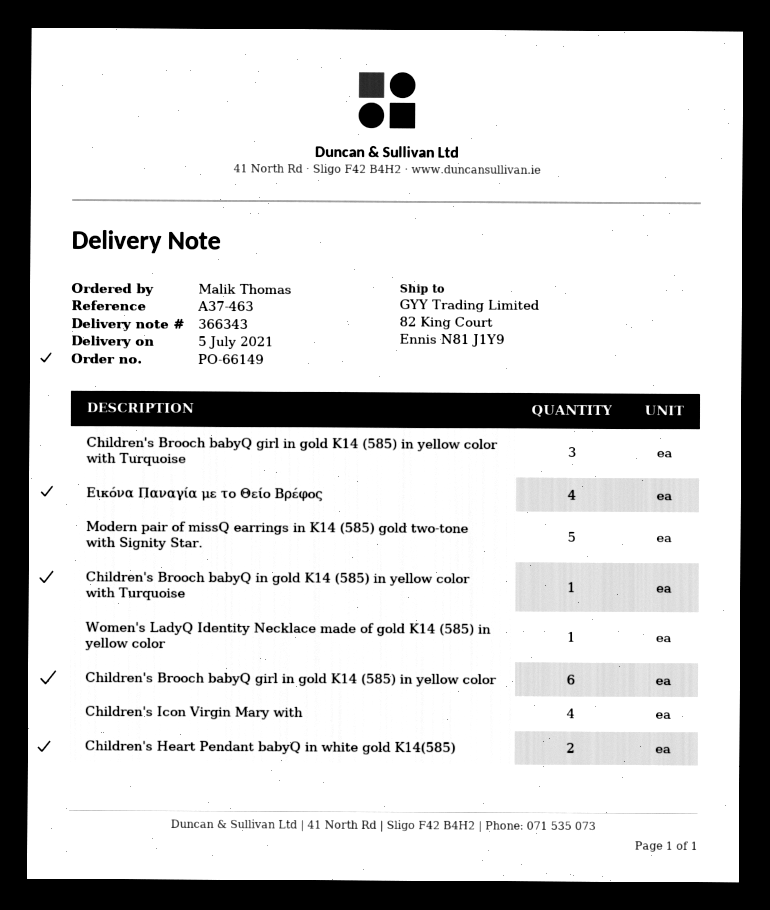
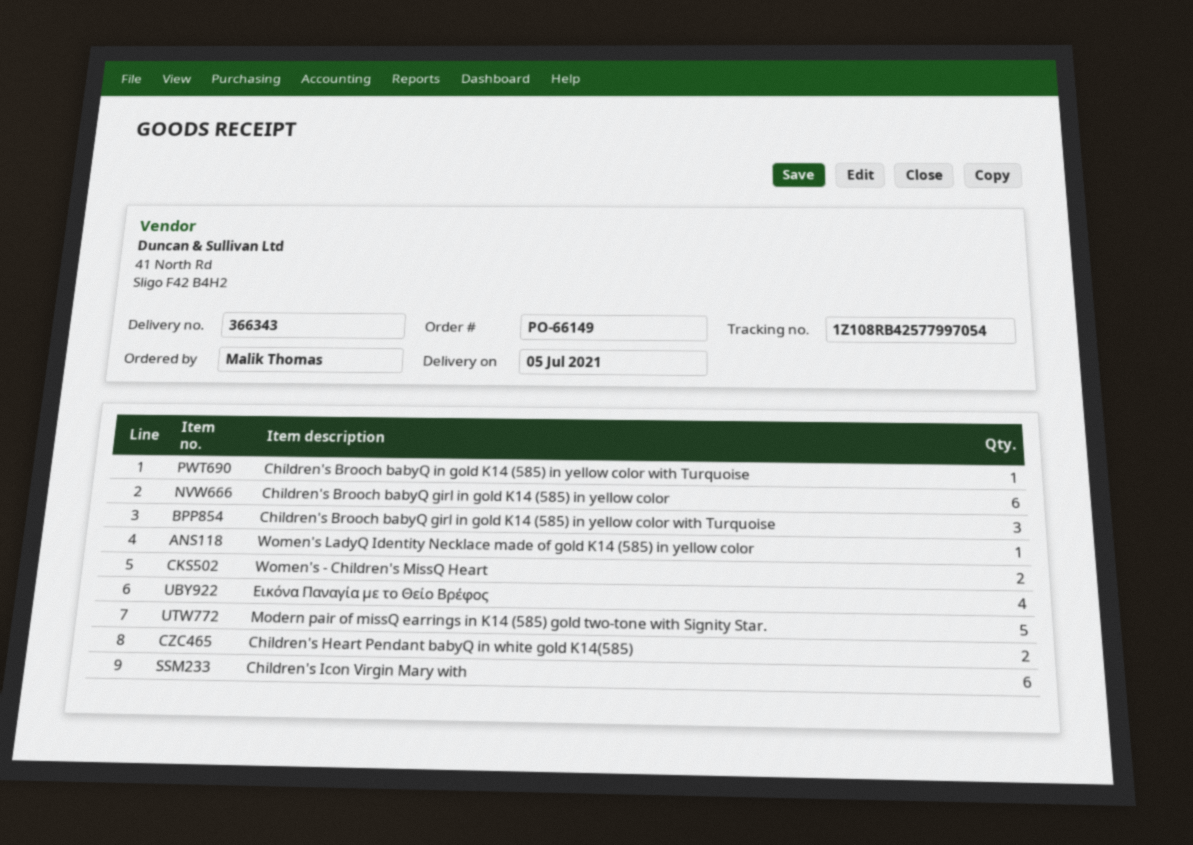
Children's Icon Virgin Mary with: 4 -> 6
Women's - Children's MissQ Heart: none -> 2

